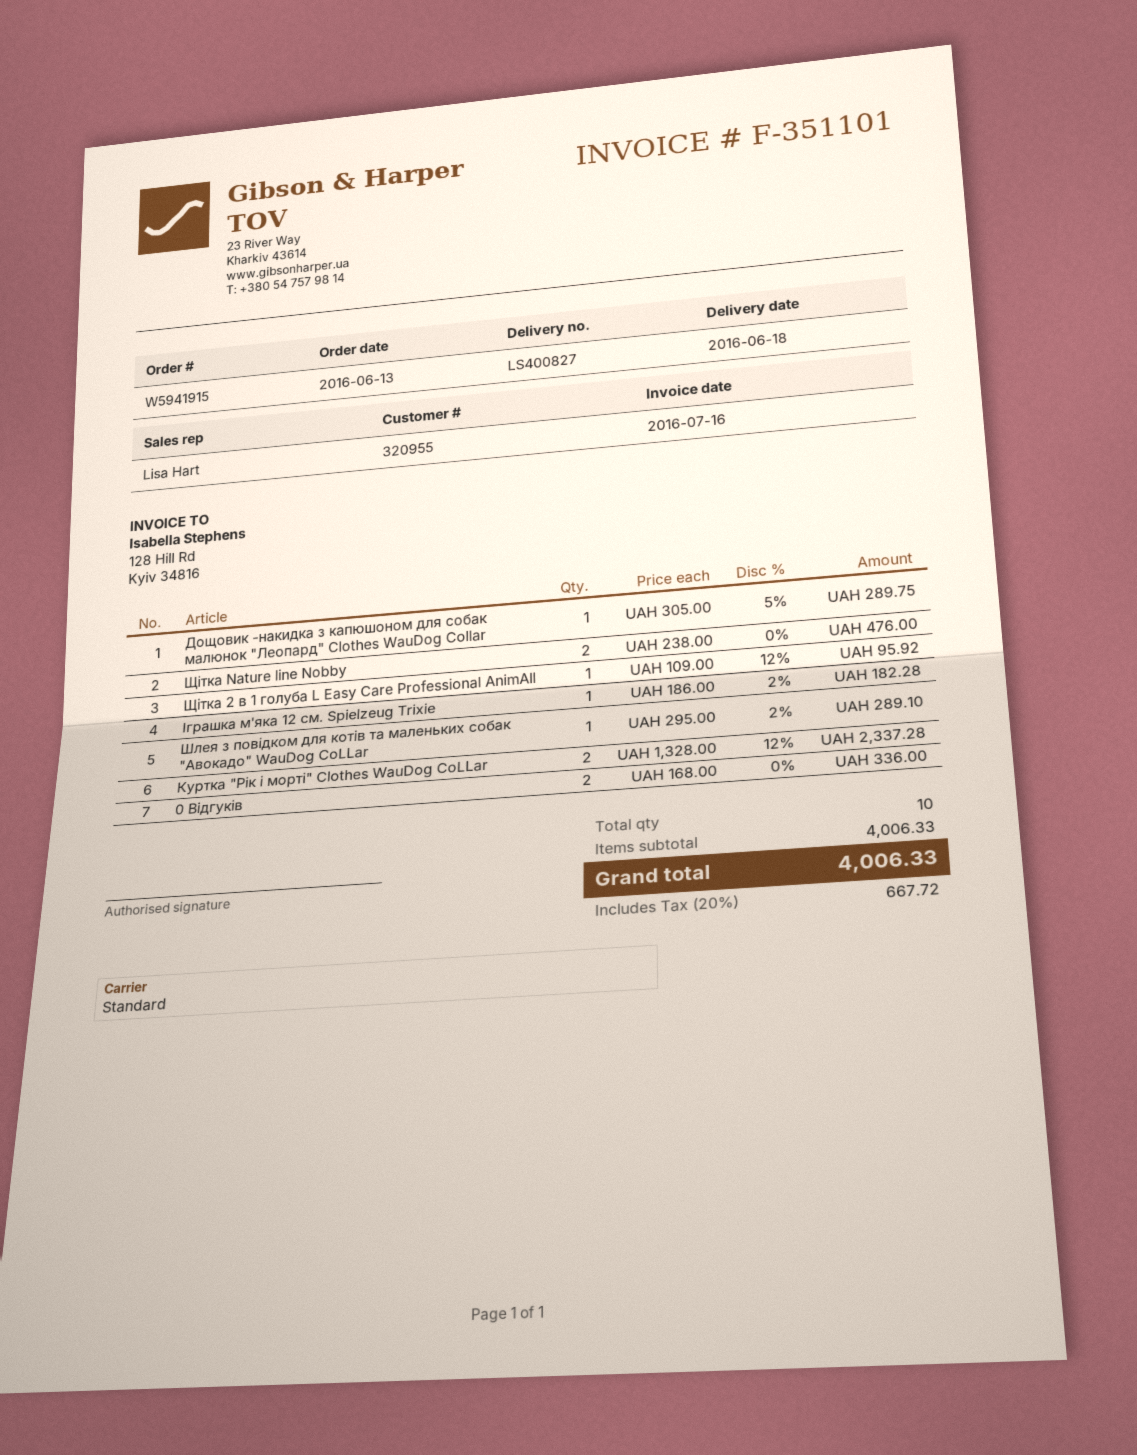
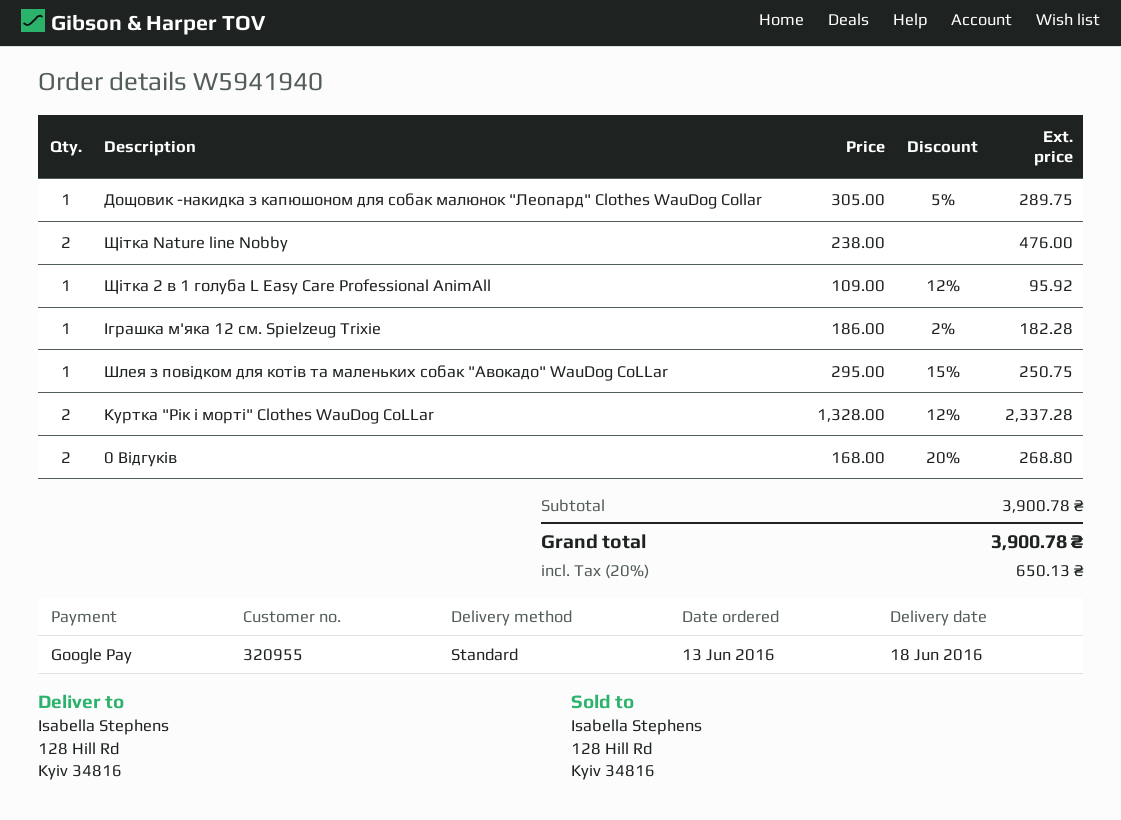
order number: W5941915 -> W5941940
Шлея з повідком для котів та маленьких собак "Авокадо" WauDog CoLLar: 1 x 295.00 - 2% = 289.10 -> 1 x 295.00 - 15% = 250.75
0 Відгуків: 2 x 168.00 = 336.00 -> 2 x 168.00 - 20% = 268.80
subtotal: 4006.33 -> 3900.78
tax: 20% = 667.72 -> 20% = 650.13
total: 4006.33 -> 3900.78

